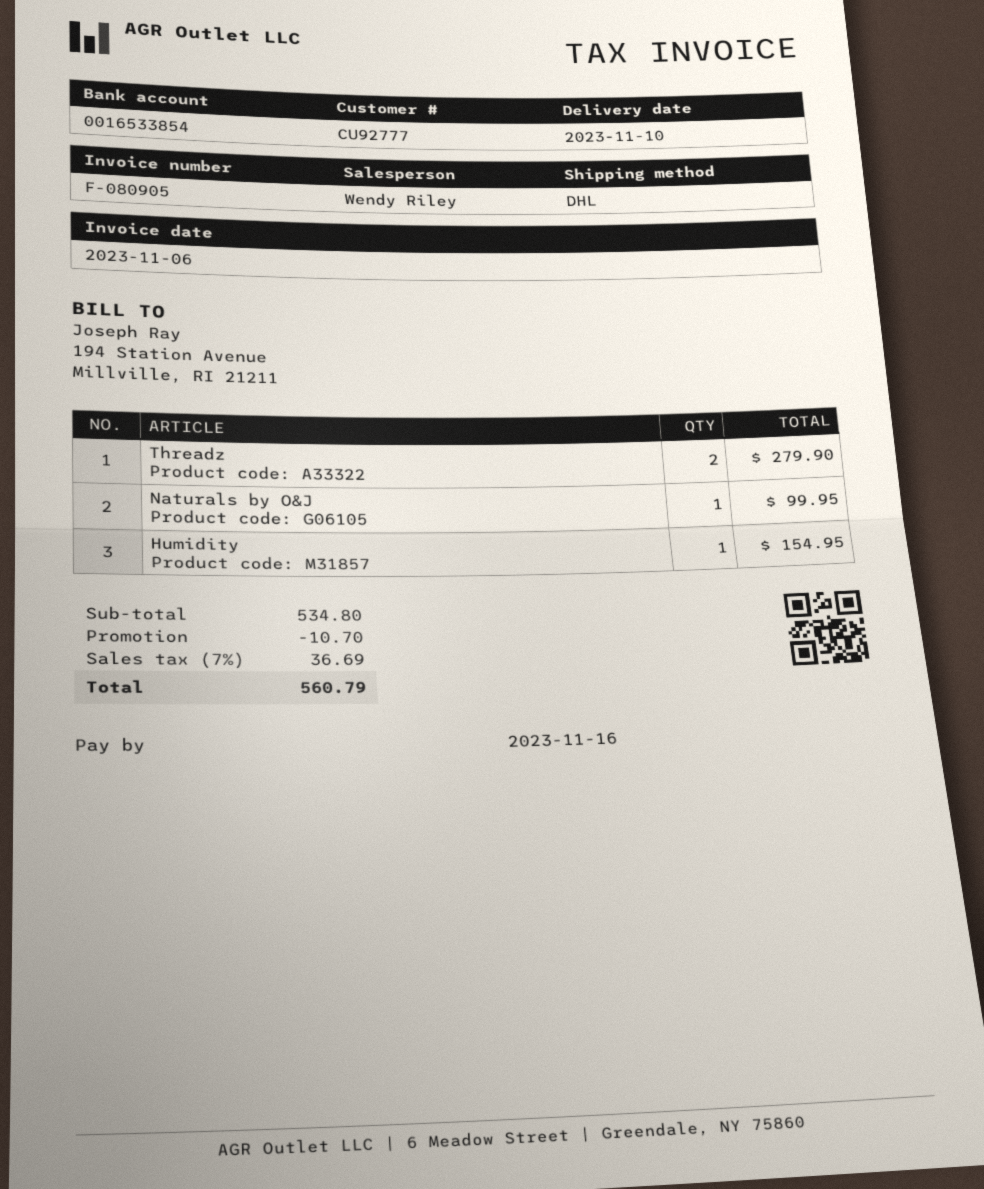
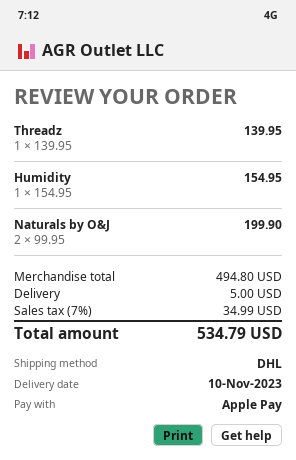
Threadz: 2 for 279.90 -> 1 for 139.95
Naturals by O&J: 1 for 99.95 -> 2 for 199.90
subtotal: 534.80 -> 494.80
discount: 10.70 -> none
shipping: none -> 5.00
tax: 7% = 36.69 -> 7% = 34.99
total: 560.79 -> 534.79

